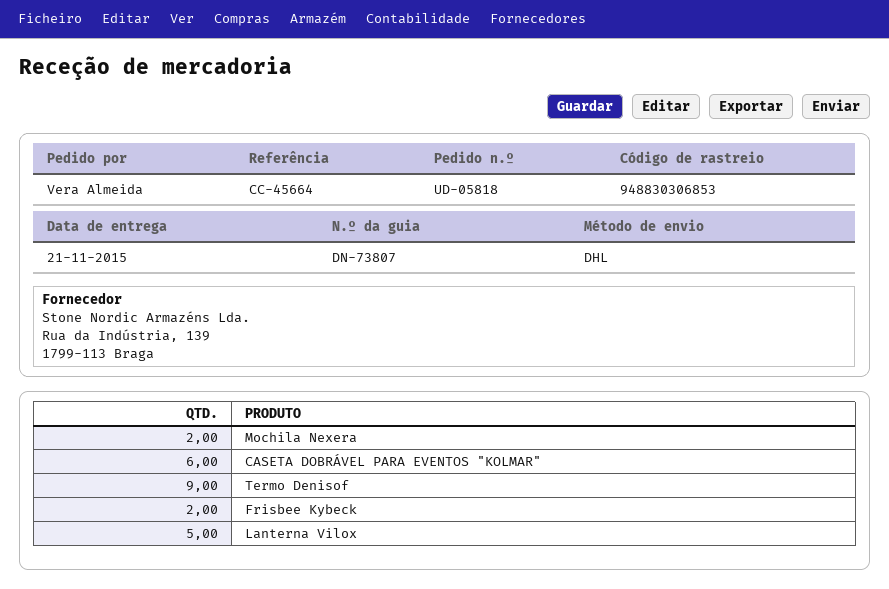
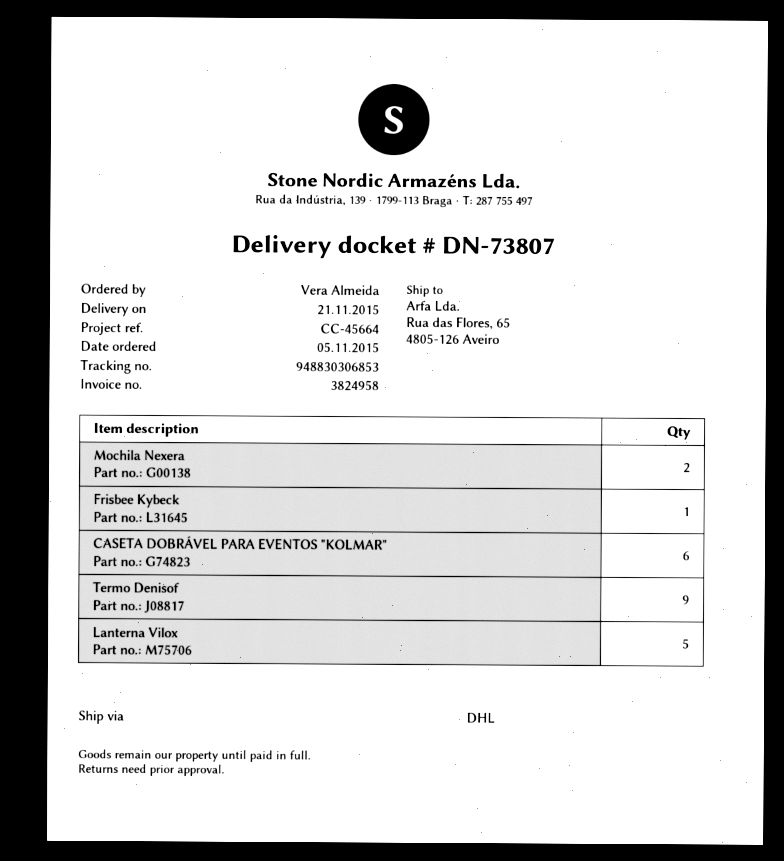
Frisbee Kybeck: 2 -> 1

